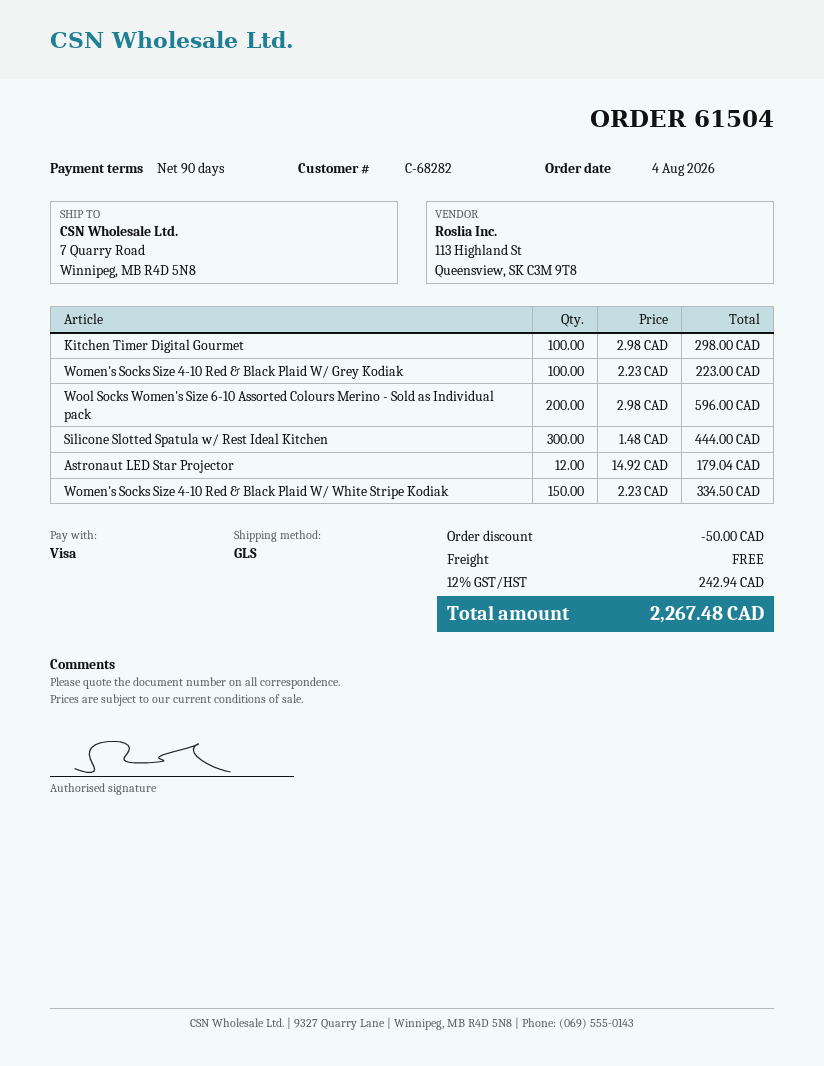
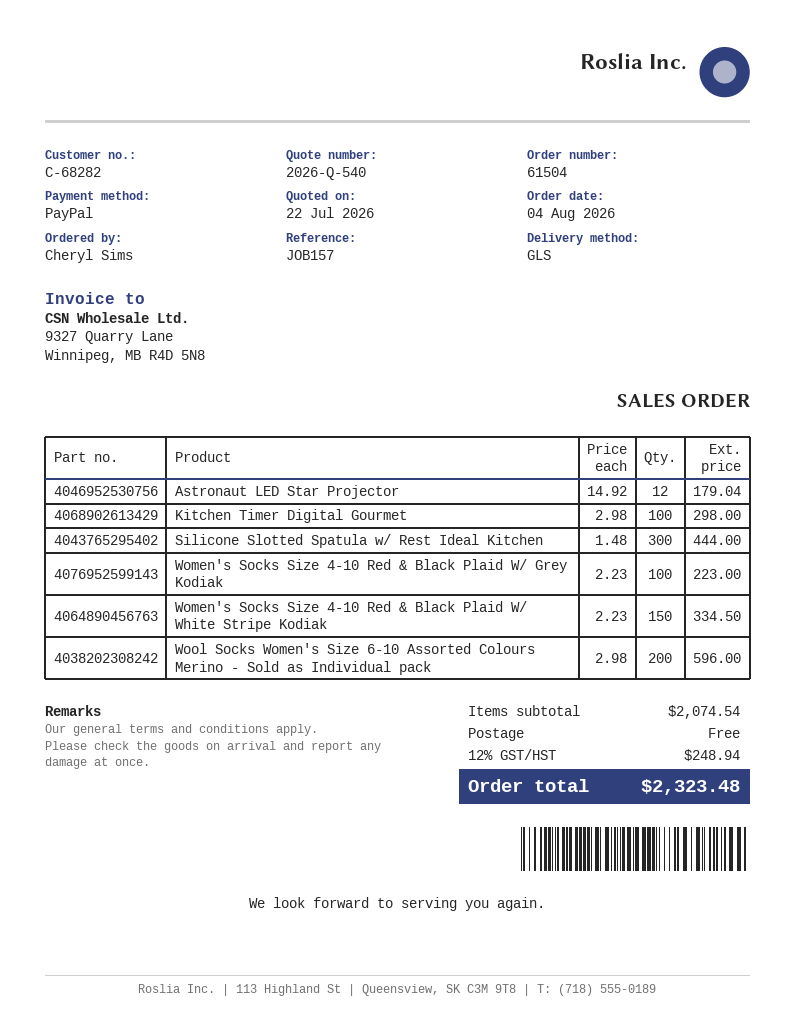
payment method: Visa -> PayPal
discount: 50.00 -> none
tax: 12% = 242.94 -> 12% = 248.94
total: 2267.48 -> 2323.48

